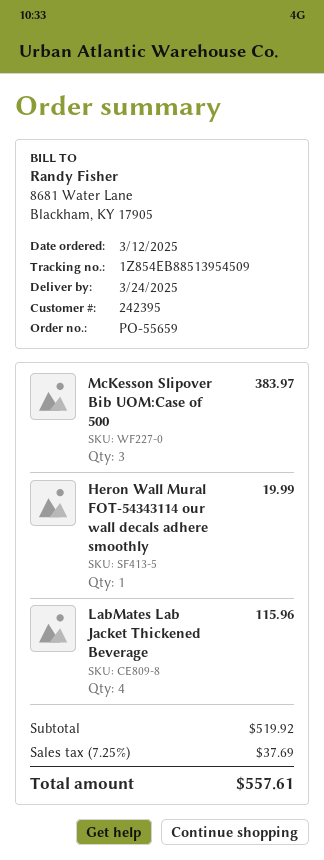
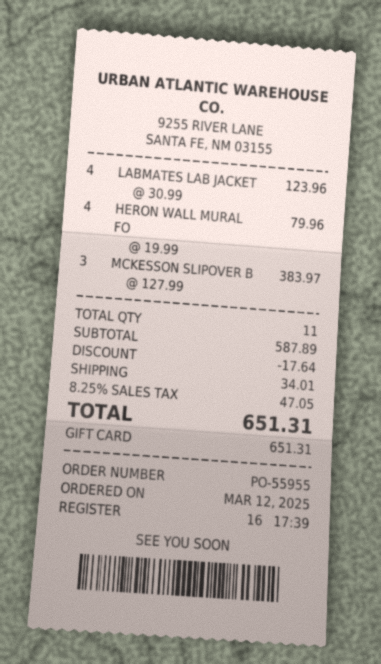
order number: PO-55659 -> PO-55955
Heron Wall Mural FOT-54343114 our wall decals adhere smoothly: 1 for 19.99 -> 4 for 79.96
LabMates Lab Jacket Thickened Beverage: 4 for 115.96 -> 4 for 123.96
subtotal: 519.92 -> 587.89
discount: none -> 17.64
shipping: none -> 34.01
tax: 7.25% = 37.69 -> 8.25% = 47.05
total: 557.61 -> 651.31

